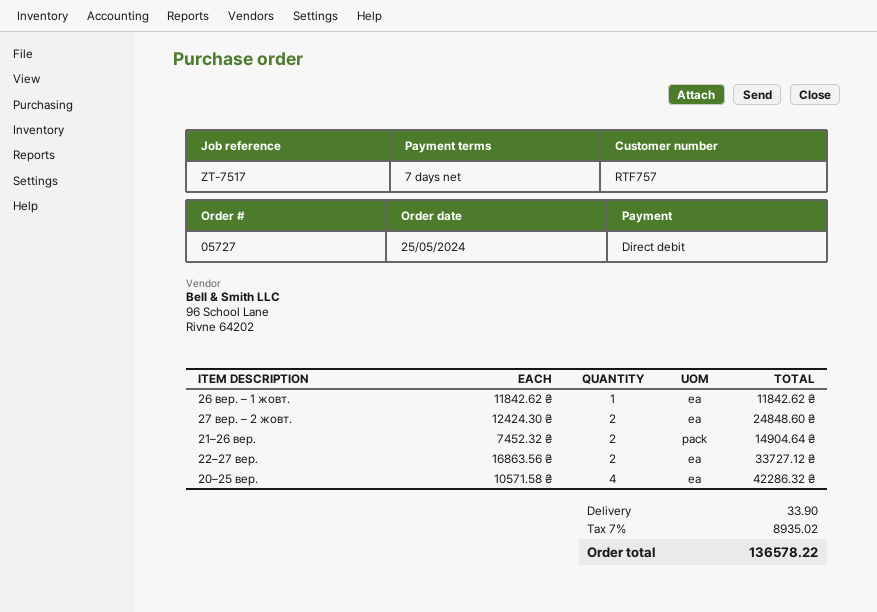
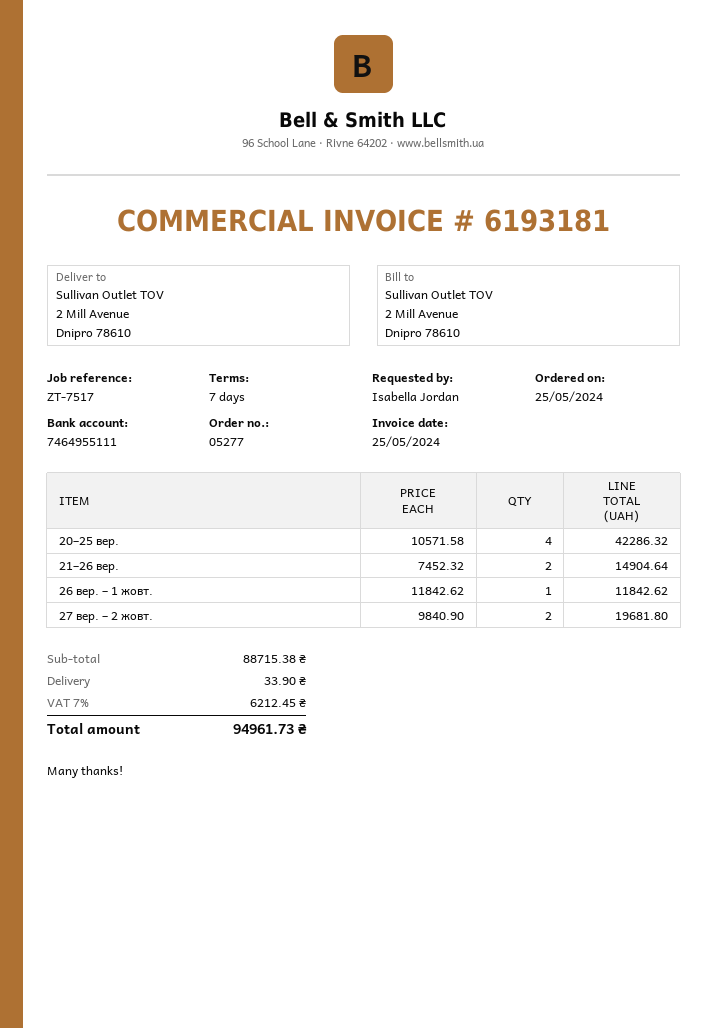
order number: 05727 -> 05277
27 вер. – 2 жовт.: 2 x 12424.30 = 24848.60 -> 2 x 9840.90 = 19681.80
22–27 вер.: 2 x 16863.56 = 33727.12 -> none
tax: 7% = 8935.02 -> 7% = 6212.45
total: 136578.22 -> 94961.73

